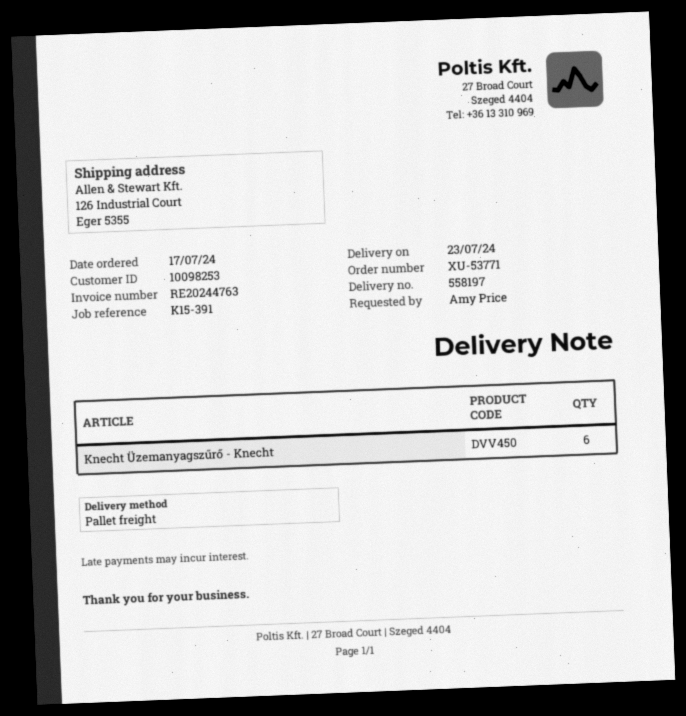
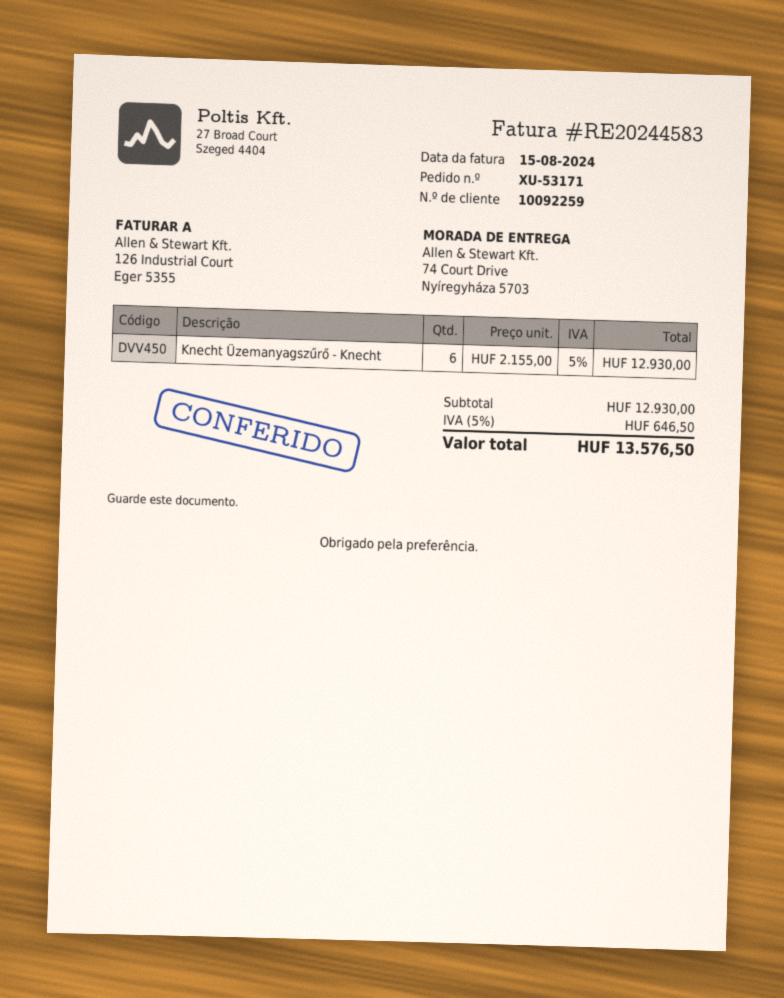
order number: XU-53771 -> XU-53171
invoice number: RE20244763 -> RE20244583
customer number: 10098253 -> 10092259
ship to: 126 Industrial Court, Eger 5355 -> 74 Court Drive, Nyíregyháza 5703

